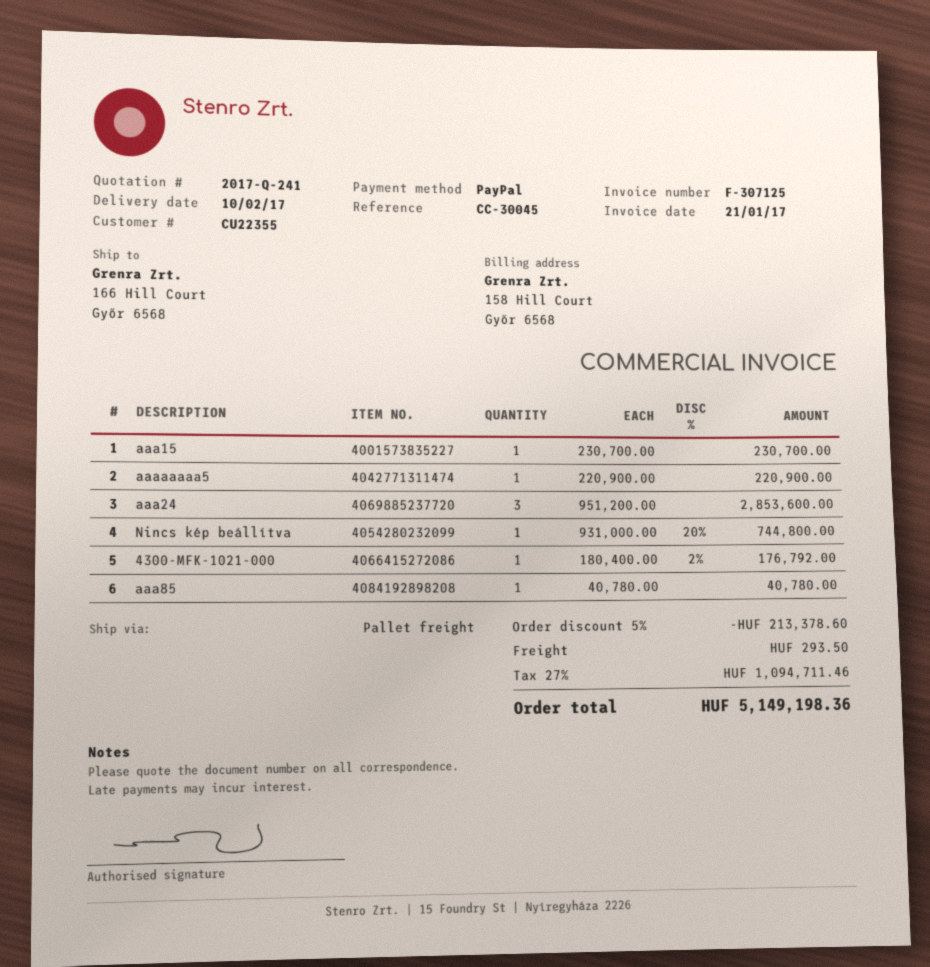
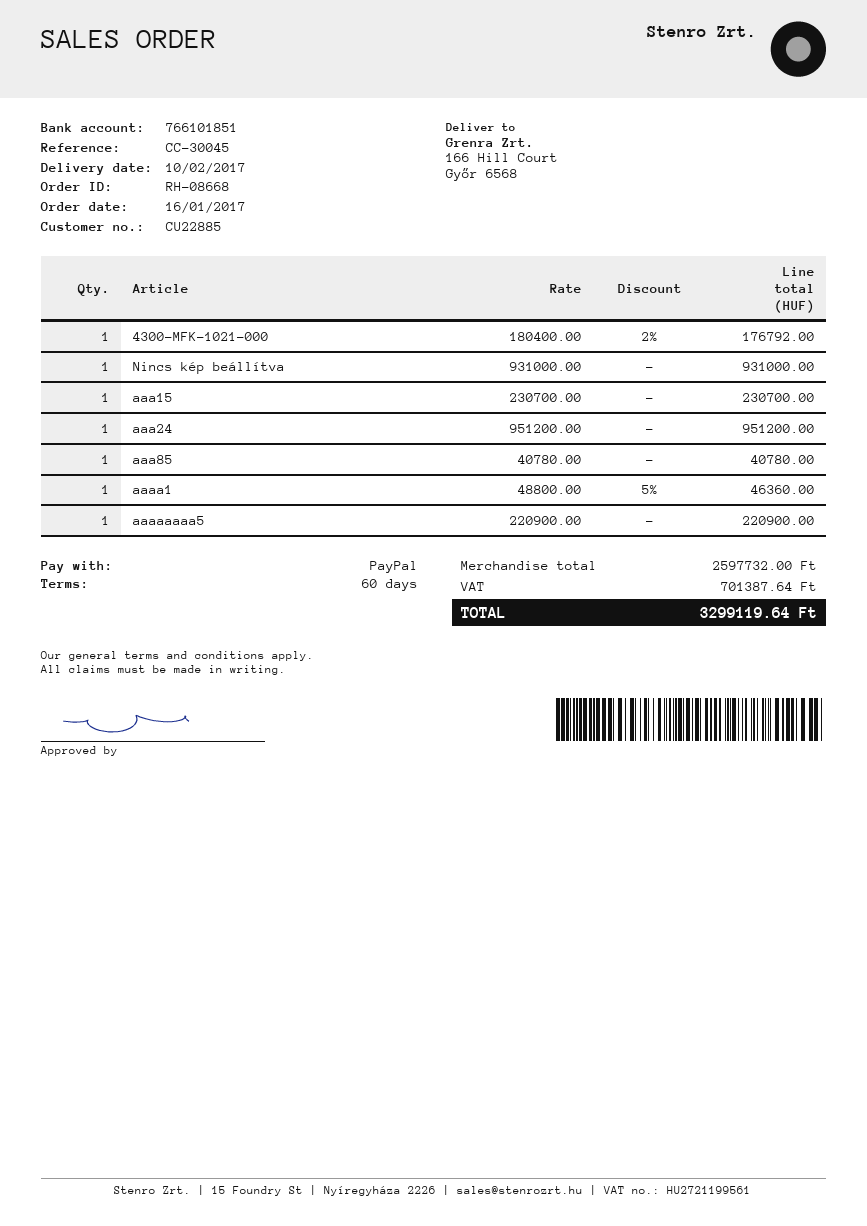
customer number: CU22355 -> CU22885
aaa24: 3 x 951200.00 = 2853600.00 -> 1 x 951200.00 = 951200.00
Nincs kép beállítva: 1 x 931000.00 - 20% = 744800.00 -> 1 x 931000.00 = 931000.00
aaaa1: none -> 1 x 48800.00 - 5% = 46360.00
discount: 5% = 213378.60 -> none
shipping: 293.50 -> none
tax: 1094711.46 -> 701387.64
total: 5149198.36 -> 3299119.64

